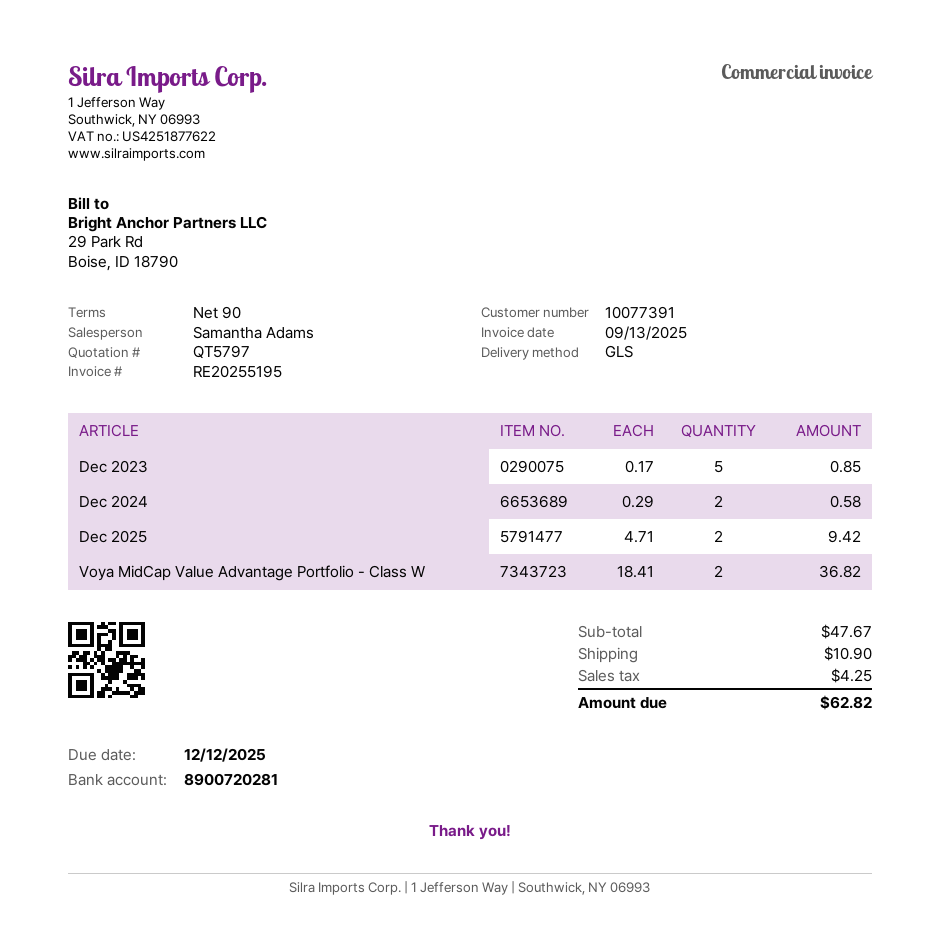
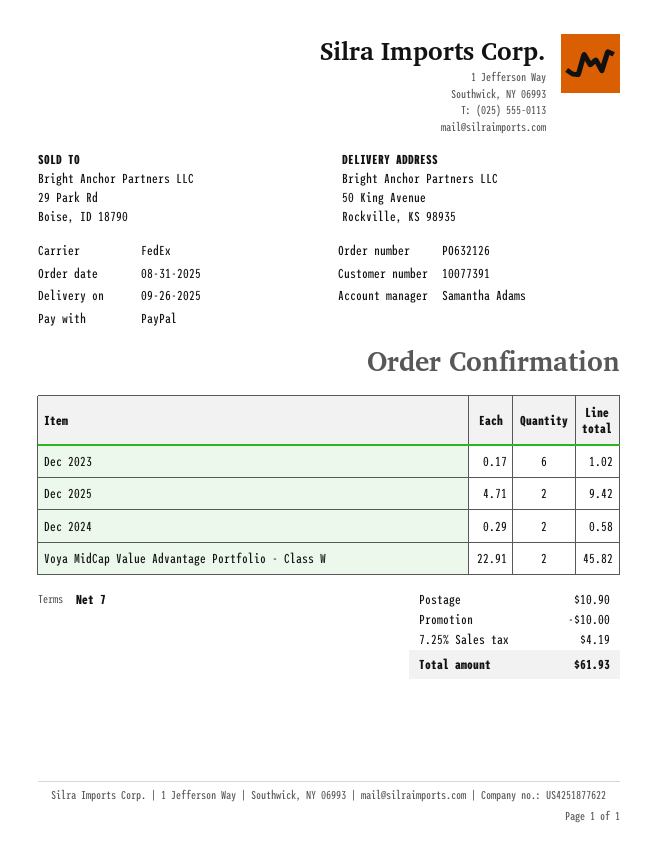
payment terms: 90 days -> 7 days
shipping method: GLS -> FedEx
Dec 2023: 5 x 0.17 = 0.85 -> 6 x 0.17 = 1.02
Voya MidCap Value Advantage Portfolio - Class W: 2 x 18.41 = 36.82 -> 2 x 22.91 = 45.82
discount: none -> 10.00
tax: 4.25 -> 4.19
total: 62.82 -> 61.93

